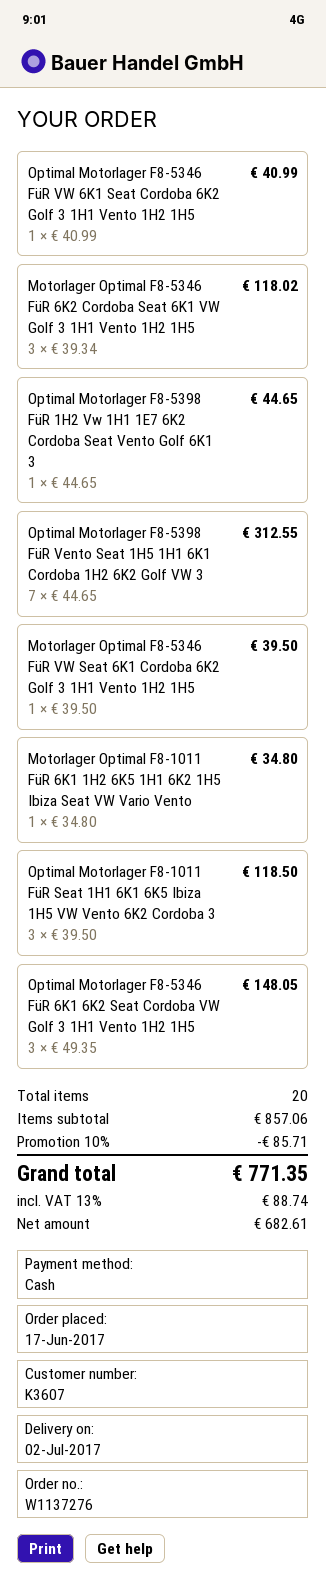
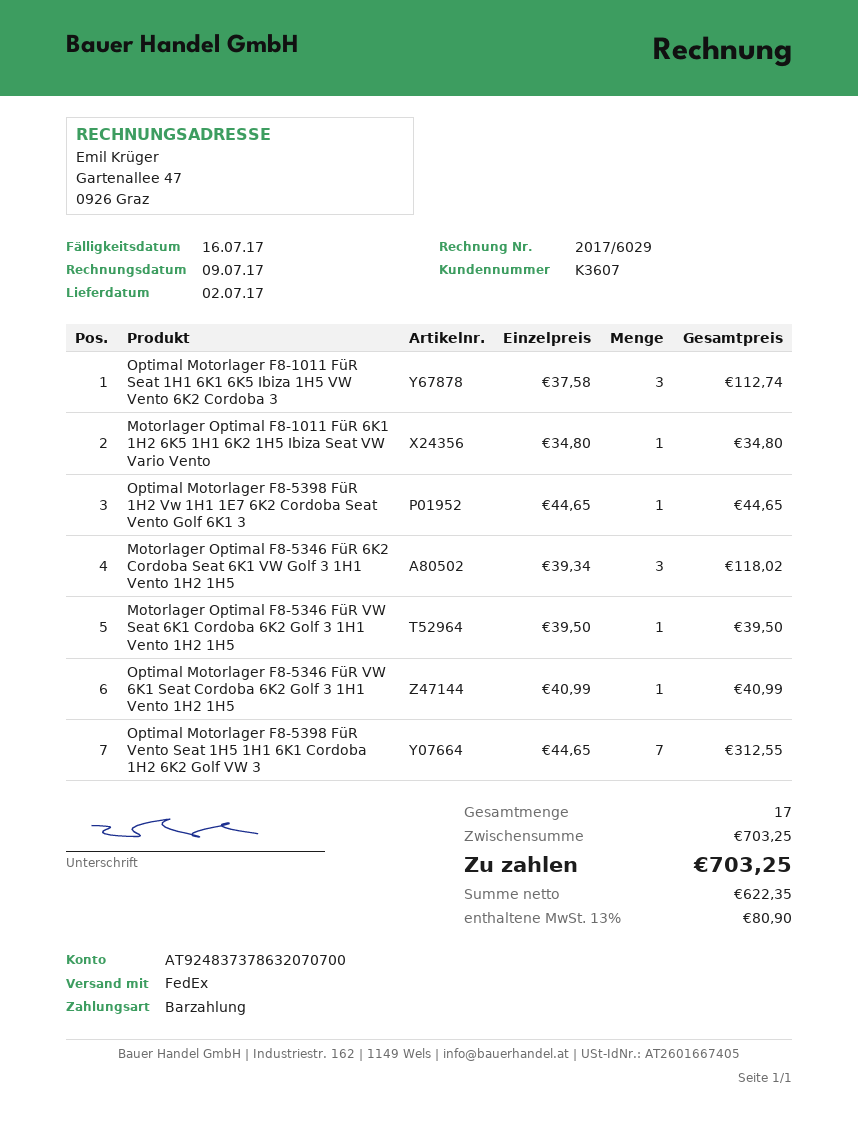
Optimal Motorlager F8-1011 FüR Seat 1H1 6K1 6K5 Ibiza 1H5 VW Vento 6K2 Cordoba 3: 3 x 39.50 = 118.50 -> 3 x 37.58 = 112.74
Optimal Motorlager F8-5346 FüR 6K1 6K2 Seat Cordoba VW Golf 3 1H1 Vento 1H2 1H5: 3 x 49.35 = 148.05 -> none
total quantity: 20 -> 17
subtotal: 857.06 -> 703.25
discount: 10% = 85.71 -> none
net: 682.61 -> 622.35
tax: 13% = 88.74 -> 13% = 80.90
total: 771.35 -> 703.25

